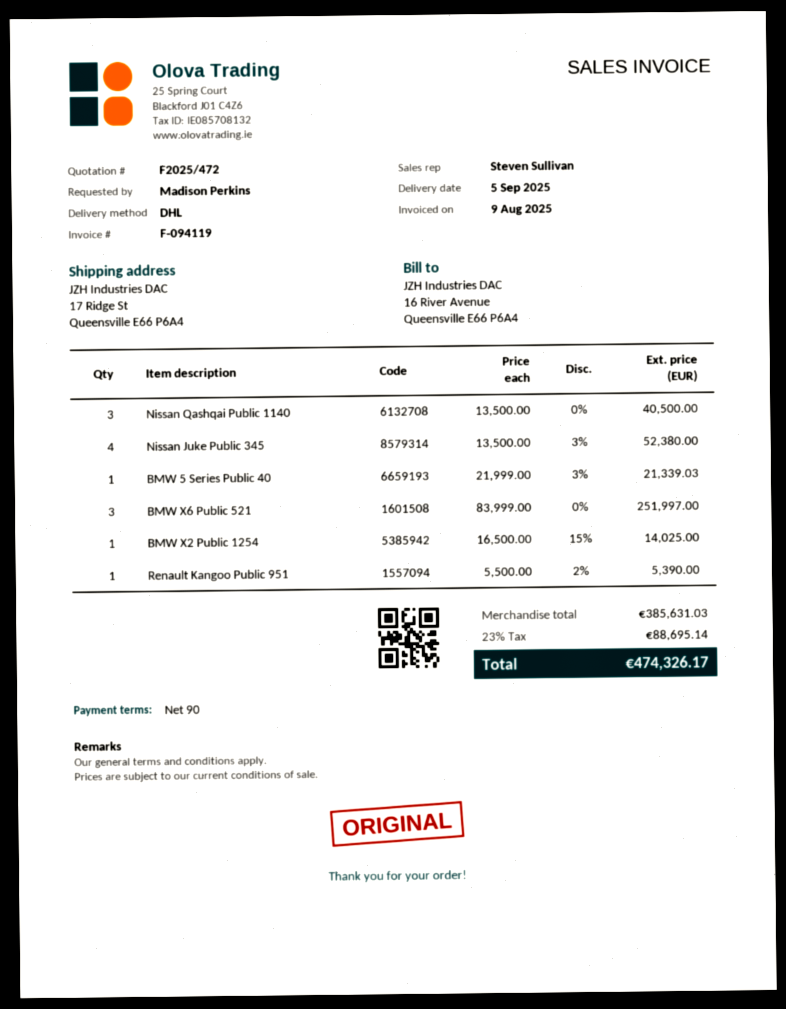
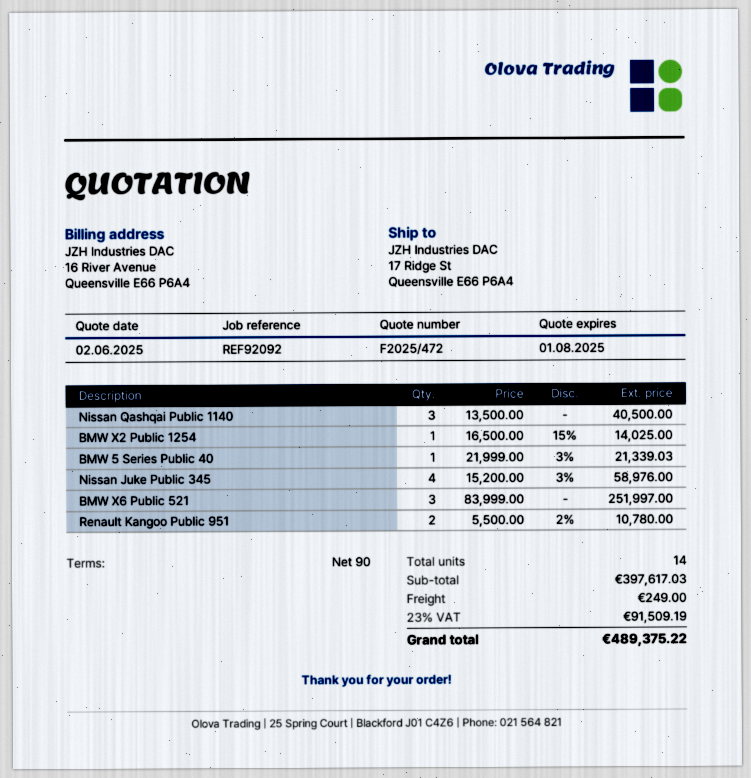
Nissan Juke Public 345: 4 x 13500.00 - 3% = 52380.00 -> 4 x 15200.00 - 3% = 58976.00
Renault Kangoo Public 951: 1 x 5500.00 - 2% = 5390.00 -> 2 x 5500.00 - 2% = 10780.00
subtotal: 385631.03 -> 397617.03
shipping: none -> 249.00
tax: 23% = 88695.14 -> 23% = 91509.19
total: 474326.17 -> 489375.22

